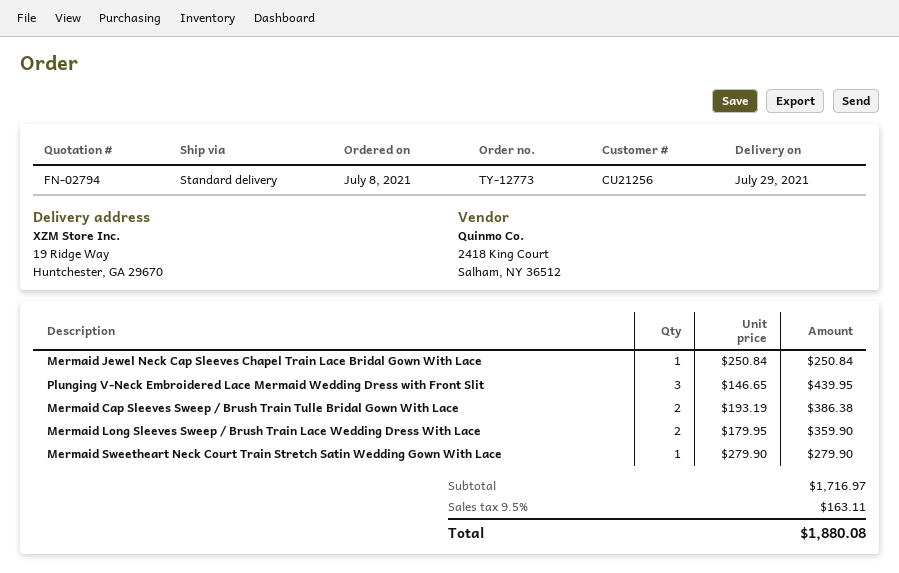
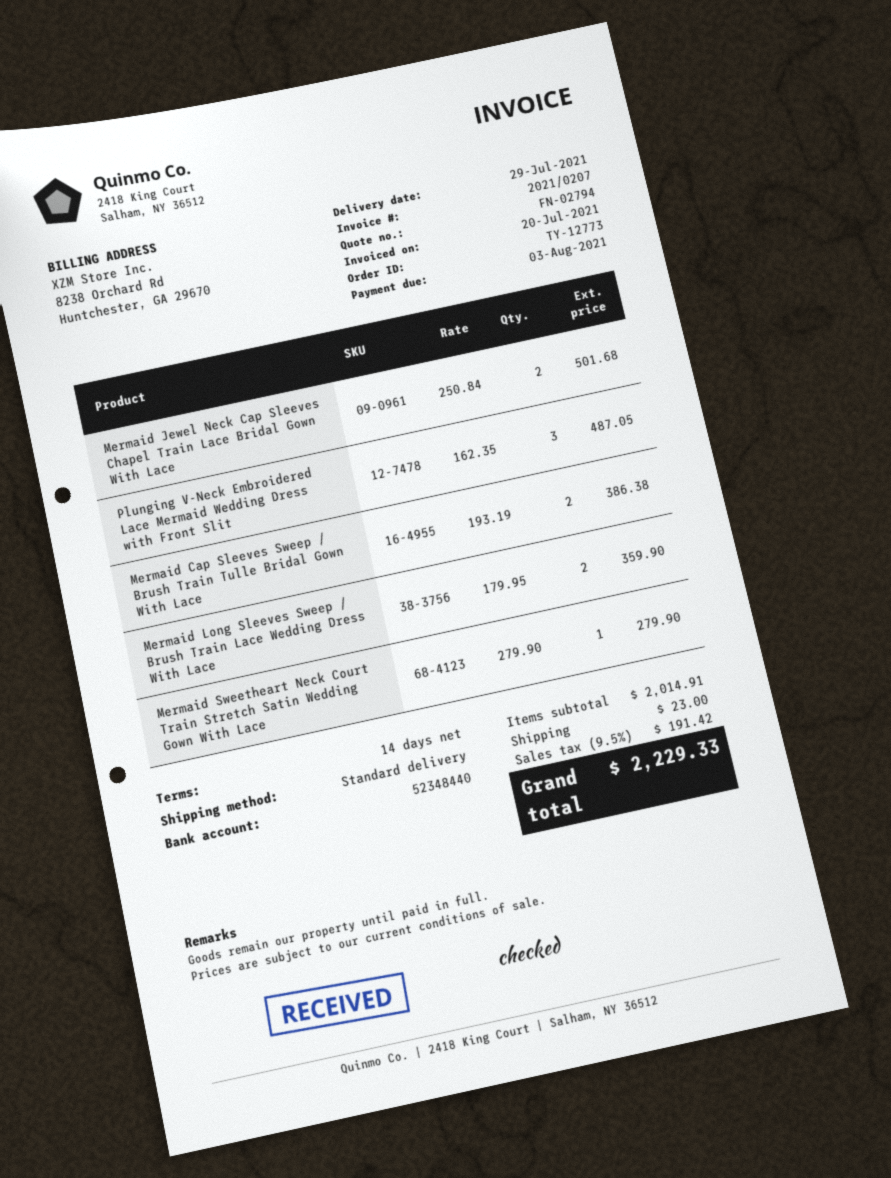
Mermaid Jewel Neck Cap Sleeves Chapel Train Lace Bridal Gown With Lace: 1 x 250.84 = 250.84 -> 2 x 250.84 = 501.68
Plunging V-Neck Embroidered Lace Mermaid Wedding Dress with Front Slit: 3 x 146.65 = 439.95 -> 3 x 162.35 = 487.05
subtotal: 1716.97 -> 2014.91
shipping: none -> 23.00
tax: 9.5% = 163.11 -> 9.5% = 191.42
total: 1880.08 -> 2229.33

